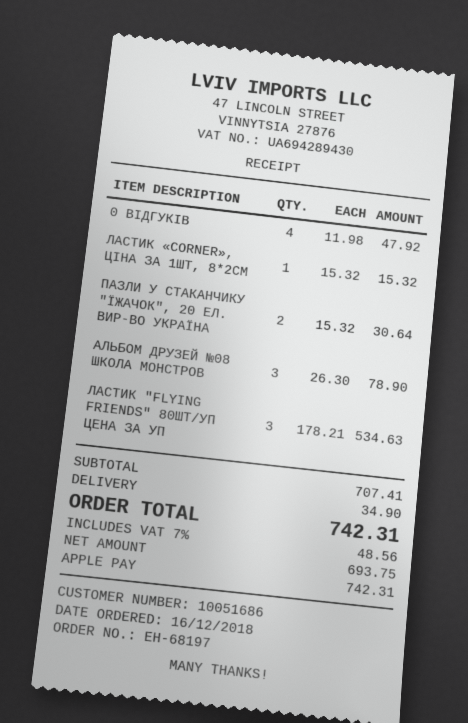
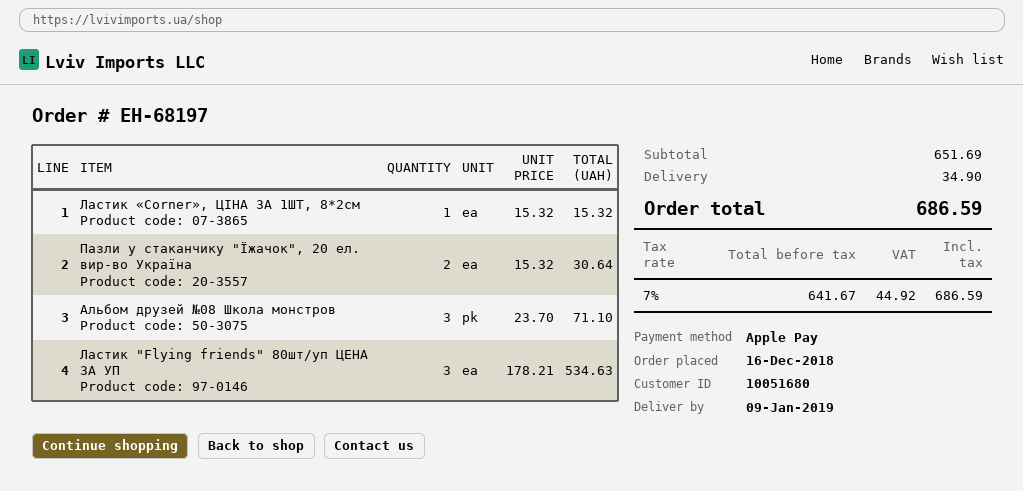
customer number: 10051686 -> 10051680
0 ВІДГУКІВ: 4 x 11.98 = 47.92 -> none
АЛЬБОМ ДРУЗЕЙ №08 ШКОЛА МОНСТРОВ: 3 x 26.30 = 78.90 -> 3 x 23.70 = 71.10
subtotal: 707.41 -> 651.69
net: 693.75 -> 641.67
tax: 7% = 48.56 -> 7% = 44.92
total: 742.31 -> 686.59

